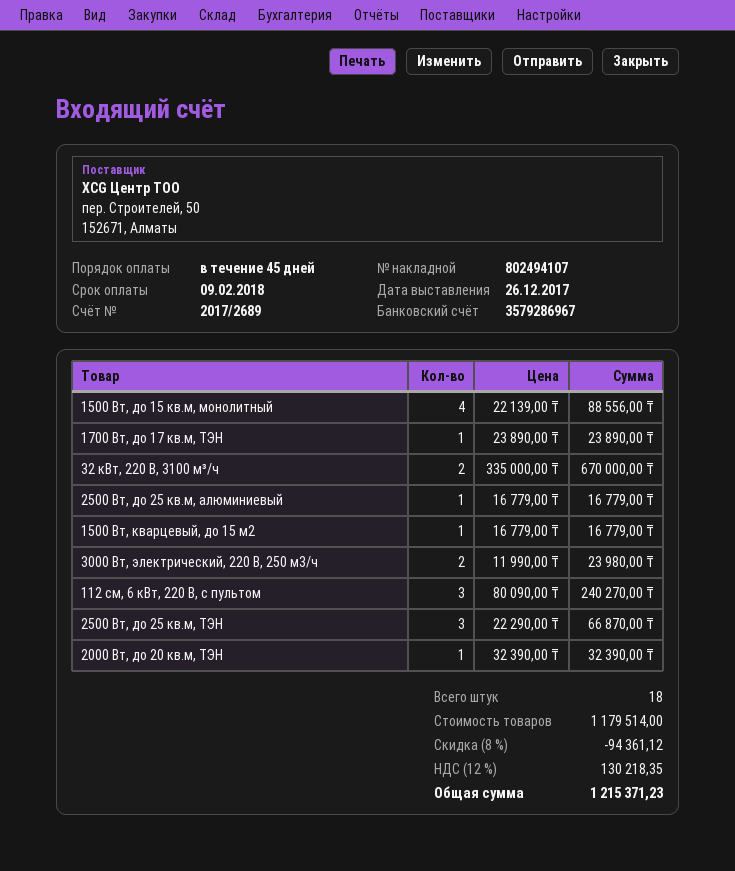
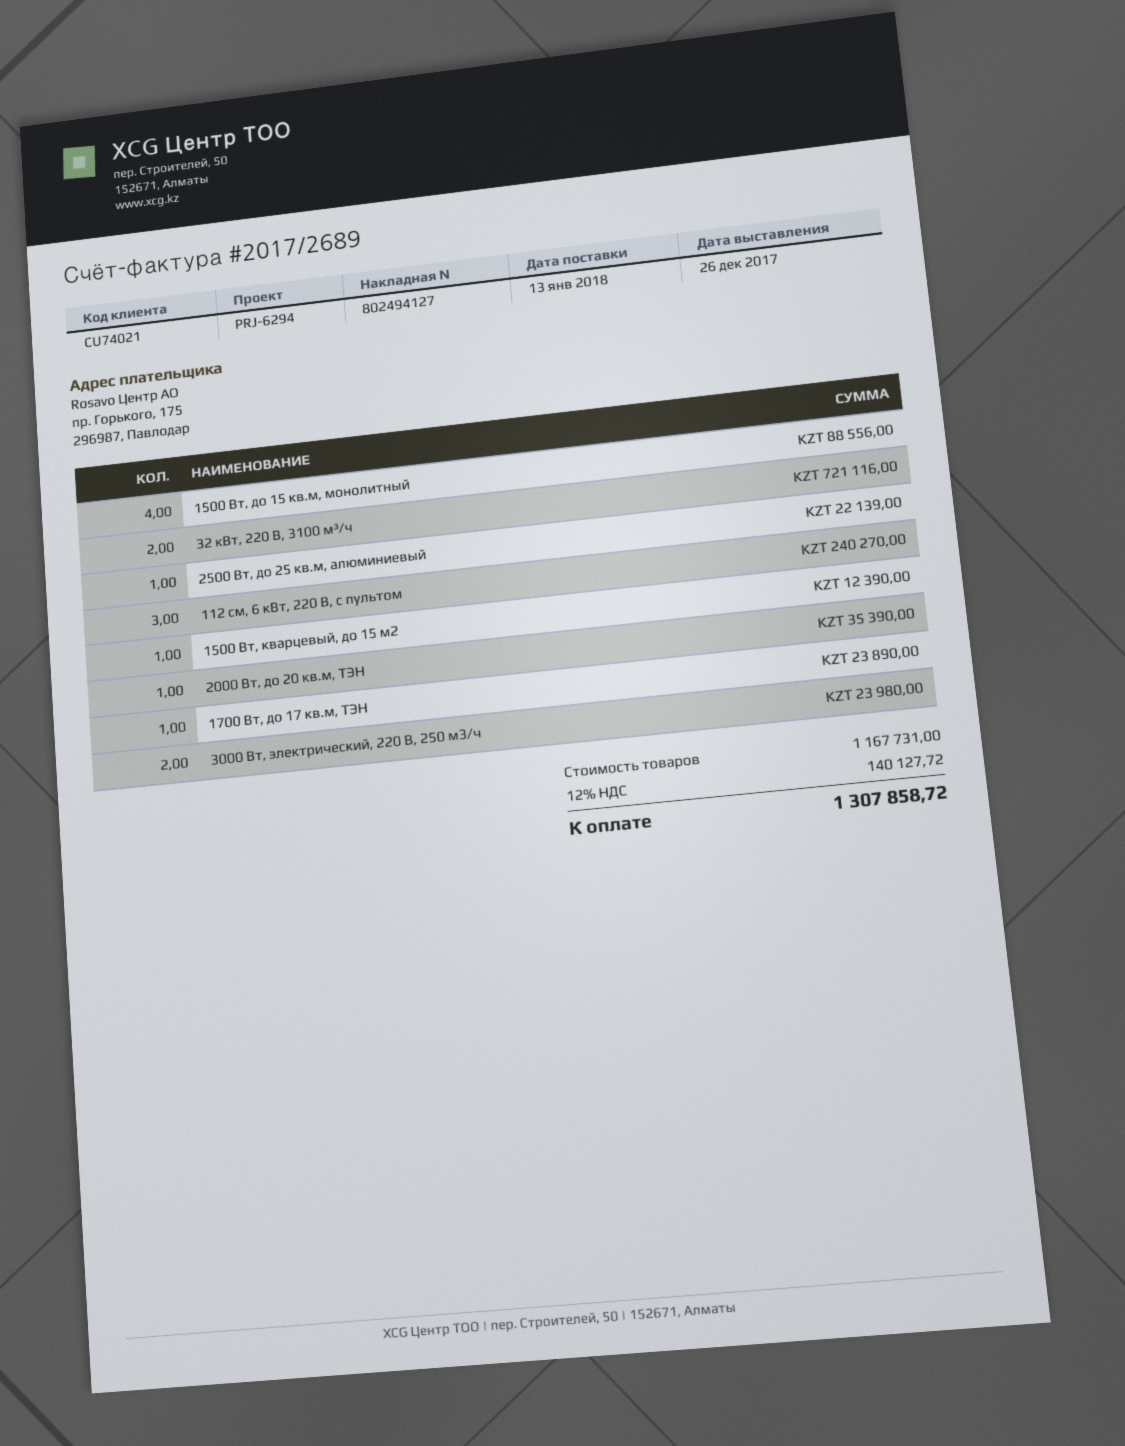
delivery note number: 802494107 -> 802494127
32 кВт, 220 В, 3100 м³/ч: 2 for 670000.00 -> 2 for 721116.00
2500 Вт, до 25 кв.м, алюминиевый: 1 for 16779.00 -> 1 for 22139.00
1500 Вт, кварцевый, до 15 м2: 1 for 16779.00 -> 1 for 12390.00
2500 Вт, до 25 кв.м, ТЭН: 3 for 66870.00 -> none
2000 Вт, до 20 кв.м, ТЭН: 1 for 32390.00 -> 1 for 35390.00
subtotal: 1179514.00 -> 1167731.00
discount: 8% = 94361.12 -> none
tax: 12% = 130218.35 -> 12% = 140127.72
total: 1215371.23 -> 1307858.72

